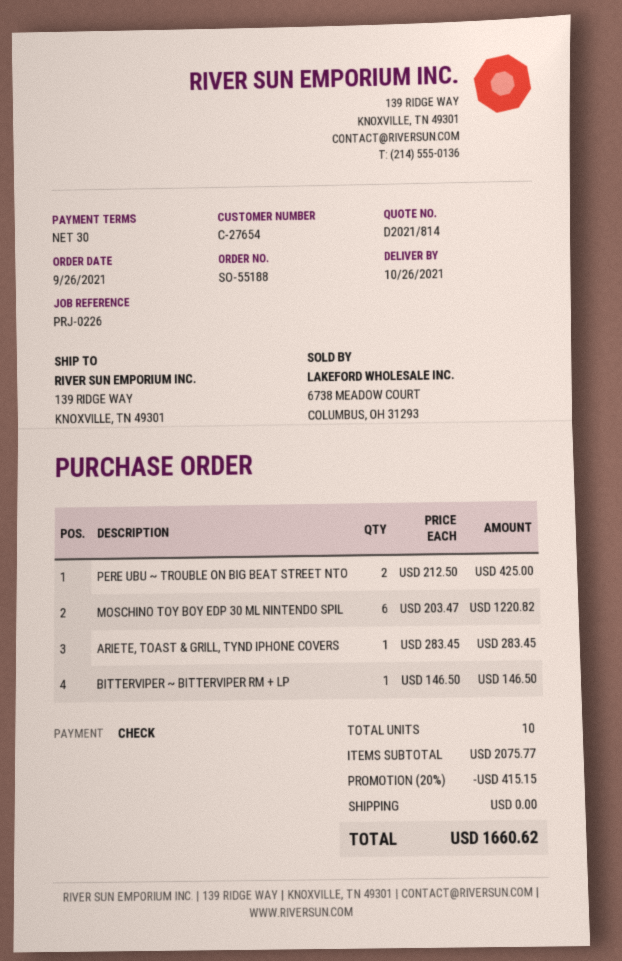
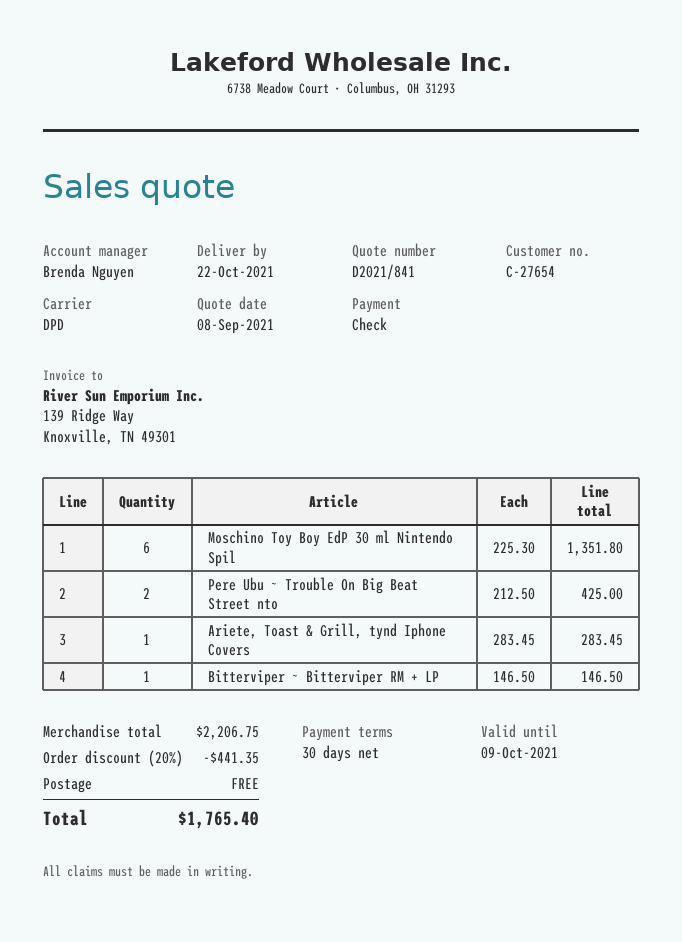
quote number: D2021/814 -> D2021/841
delivery date: 2021-10-26 -> 2021-10-22
MOSCHINO TOY BOY EDP 30 ML NINTENDO SPIL: 6 x 203.47 = 1220.82 -> 6 x 225.30 = 1351.80
subtotal: 2075.77 -> 2206.75
discount: 20% = 415.15 -> 20% = 441.35
total: 1660.62 -> 1765.40

